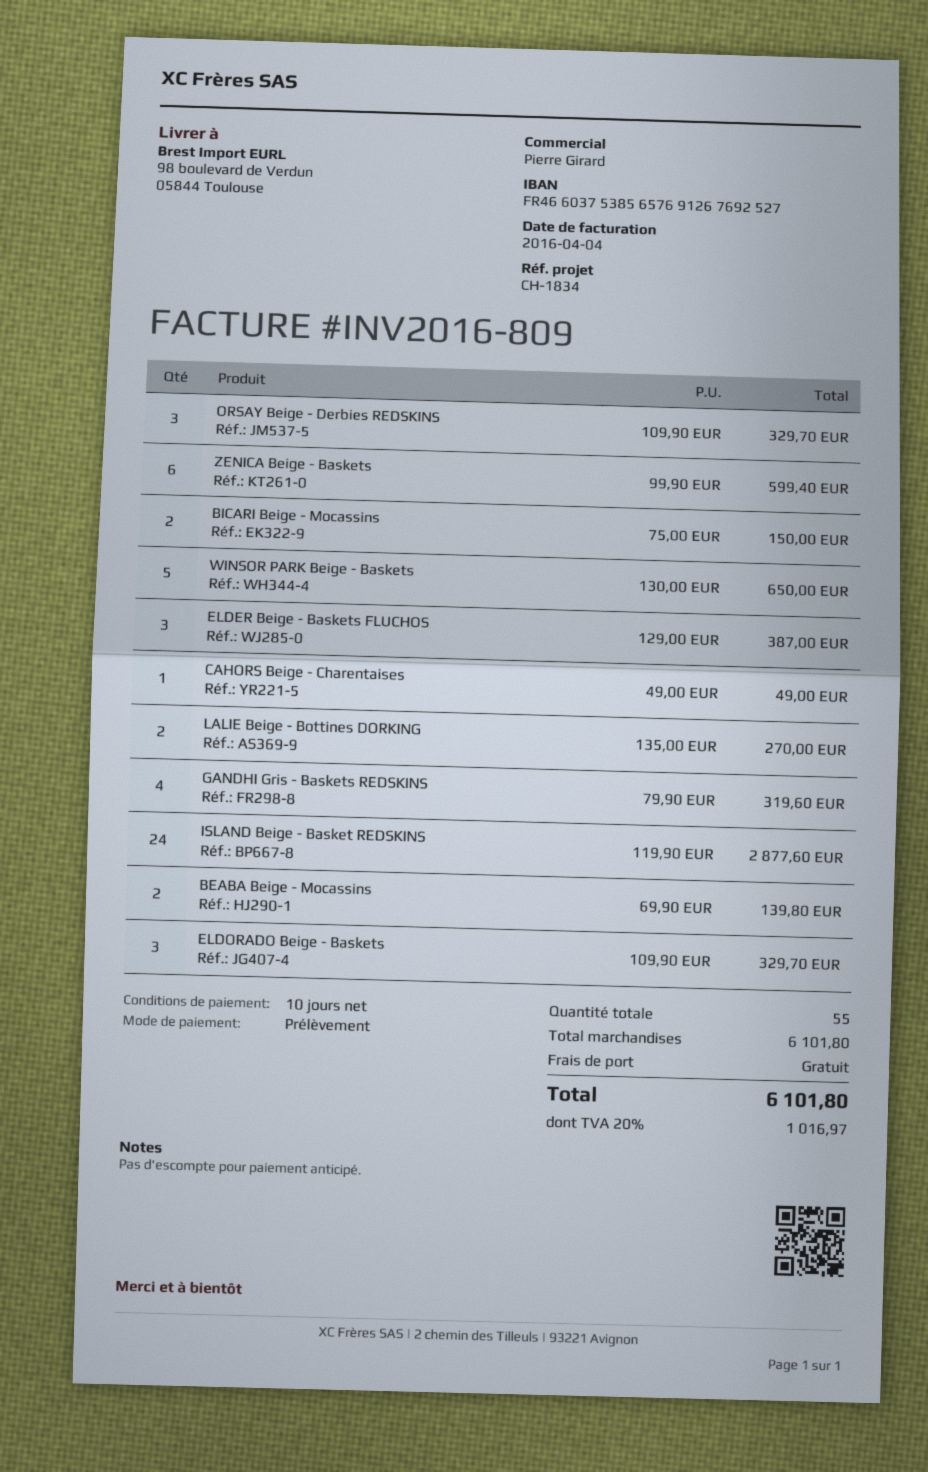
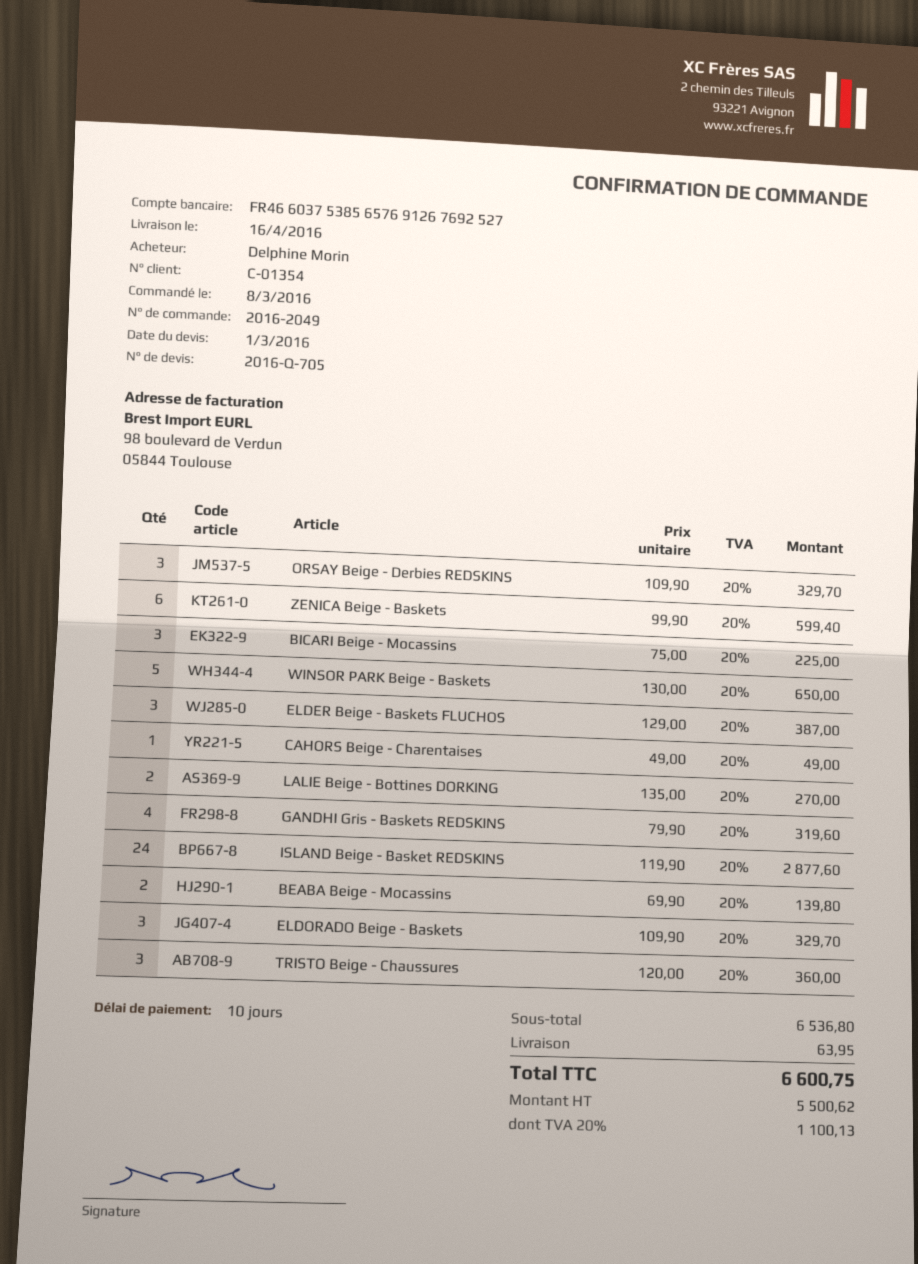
BICARI Beige - Mocassins: 2 x 75.00 = 150.00 -> 3 x 75.00 = 225.00
TRISTO Beige - Chaussures: none -> 3 x 120.00 = 360.00
subtotal: 6101.80 -> 6536.80
shipping: 0.00 -> 63.95
tax: 20% = 1016.97 -> 20% = 1100.13
total: 6101.80 -> 6600.75

